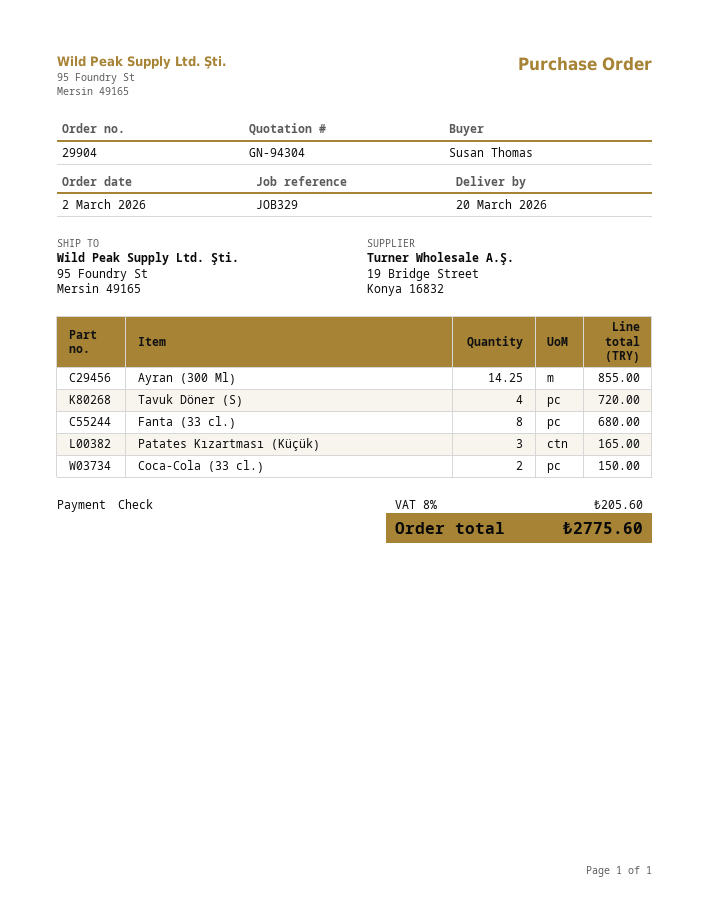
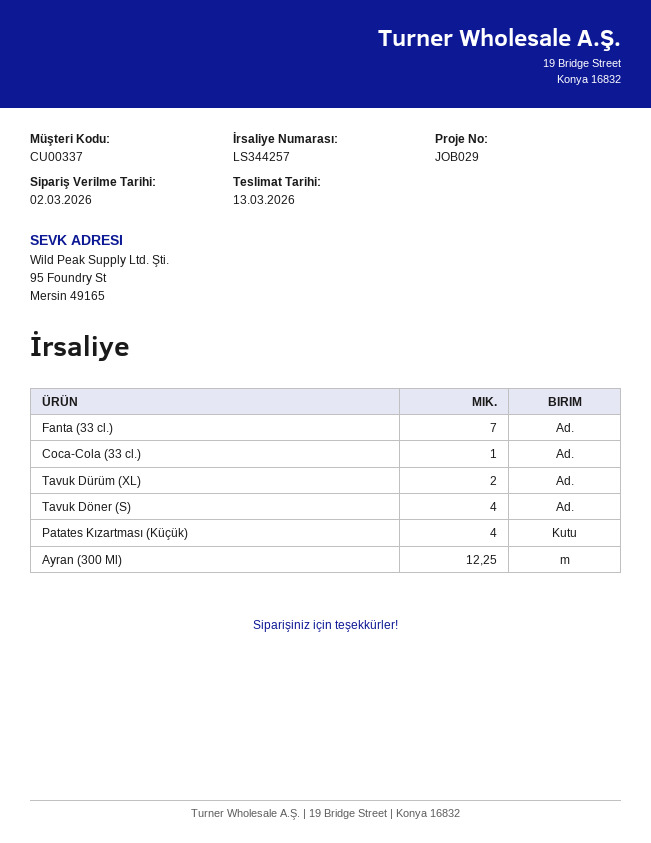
delivery date: 2026-03-20 -> 2026-03-13
reference: JOB329 -> JOB029
Ayran (300 Ml): 14.25 -> 12.25
Fanta (33 cl.): 8 -> 7
Patates Kızartması (Küçük): 3 -> 4
Coca-Cola (33 cl.): 2 -> 1
Tavuk Dürüm (XL): none -> 2

